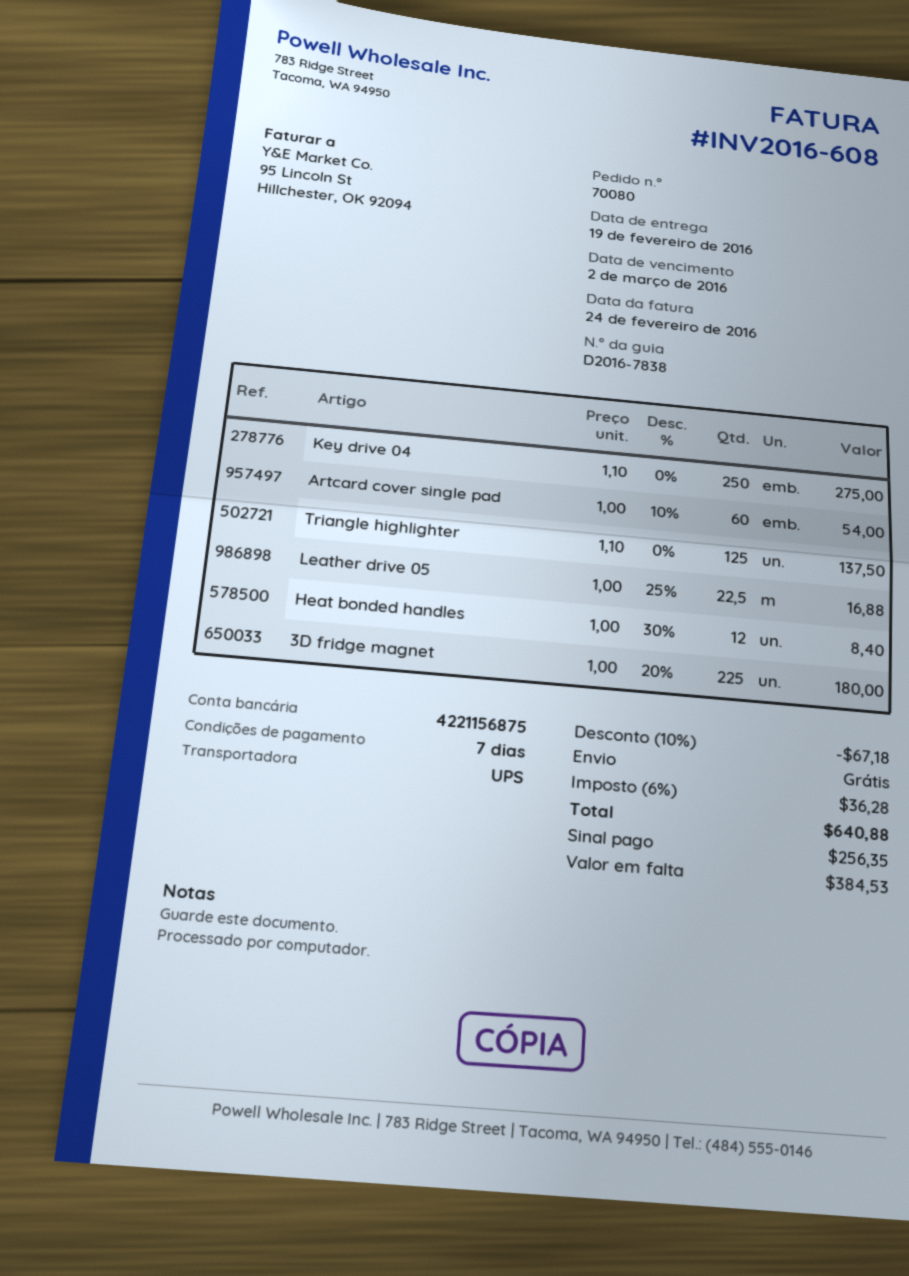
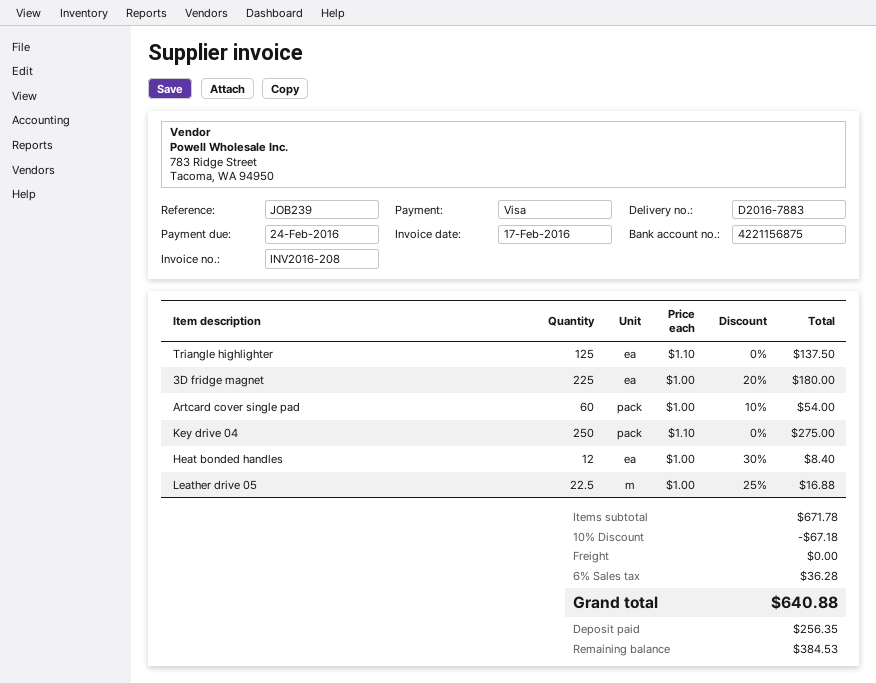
delivery note number: D2016-7838 -> D2016-7883
invoice number: INV2016-608 -> INV2016-208
invoice date: 2016-02-24 -> 2016-02-17
due date: 2016-03-02 -> 2016-02-24

